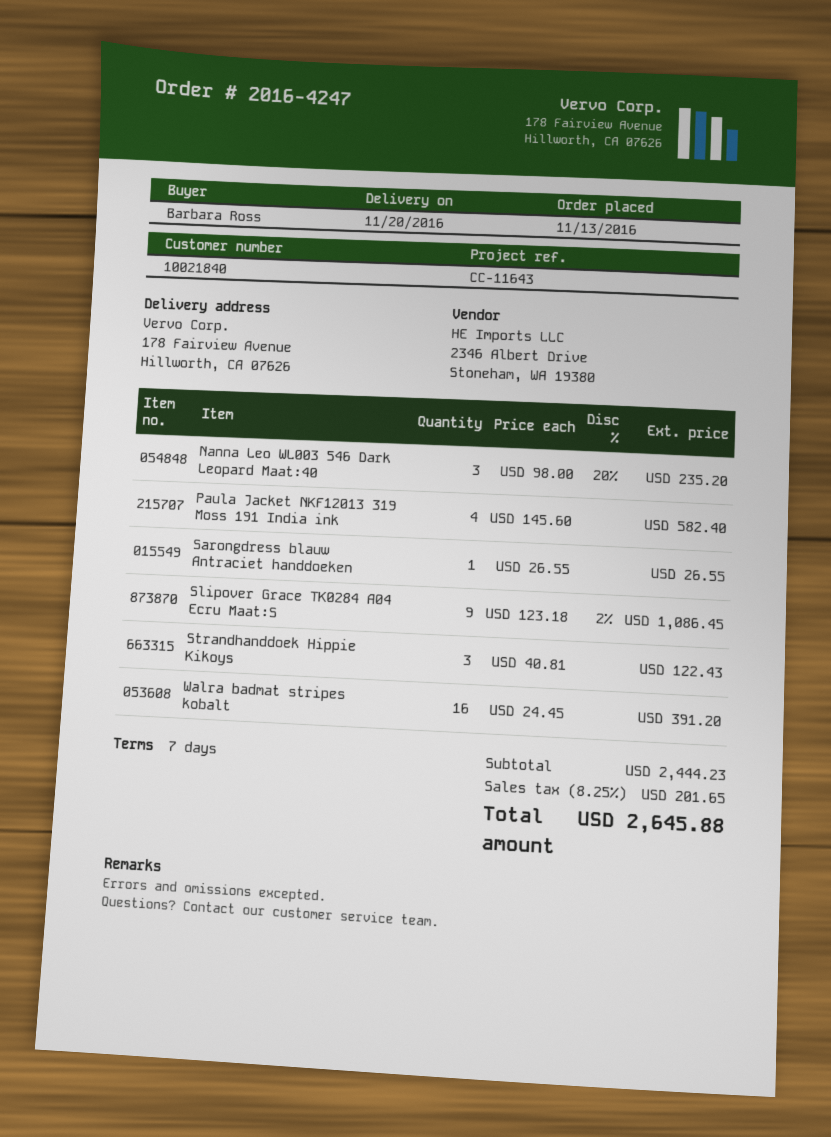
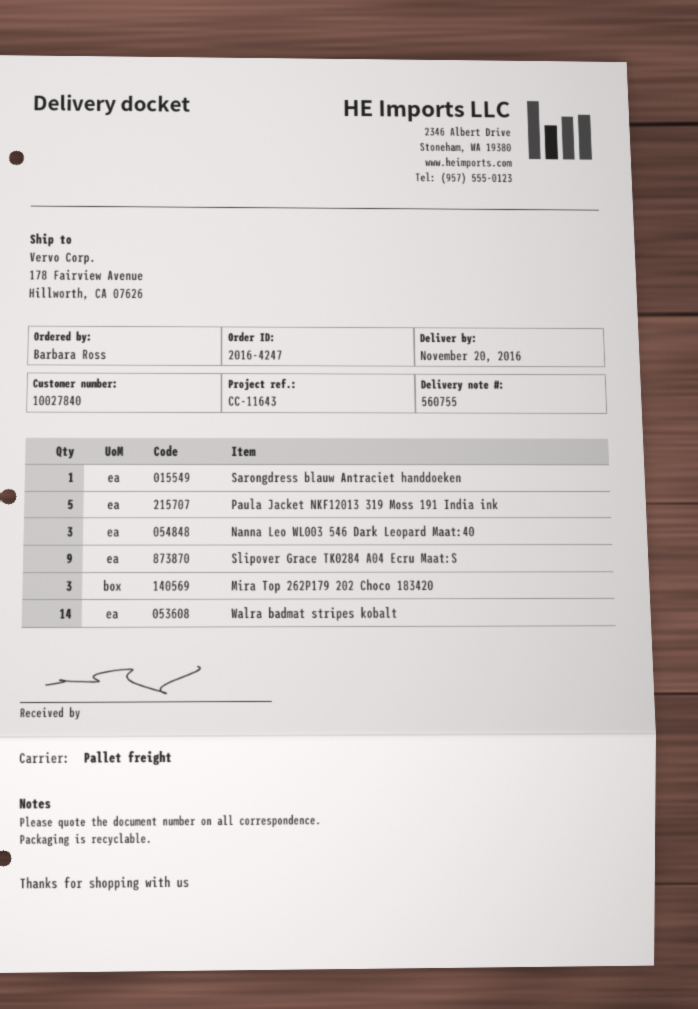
customer number: 10021840 -> 10027840
Paula Jacket NKF12013 319 Moss 191 India ink: 4 -> 5
Strandhanddoek Hippie Kikoys: 3 -> none
Walra badmat stripes kobalt: 16 -> 14
Mira Top 262P179 202 Choco 183420: none -> 3

